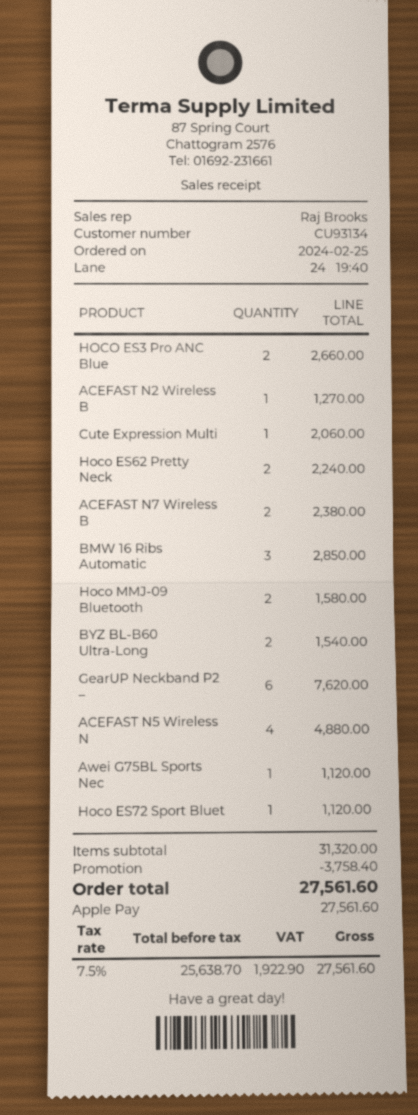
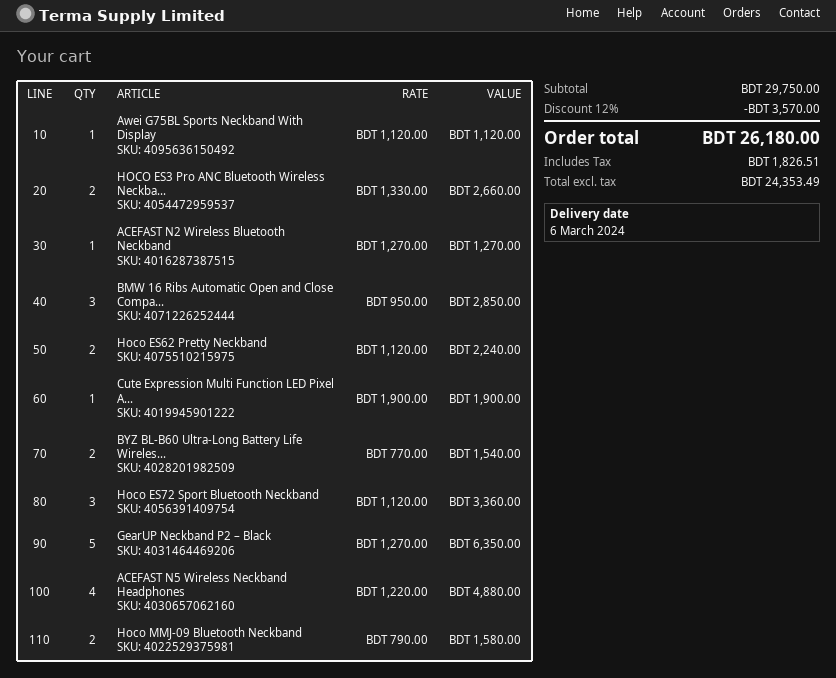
Cute Expression Multi: 1 for 2060.00 -> 1 for 1900.00
ACEFAST N7 Wireless B: 2 for 2380.00 -> none
GearUP Neckband P2 –: 6 for 7620.00 -> 5 for 6350.00
Hoco ES72 Sport Bluet: 1 for 1120.00 -> 3 for 3360.00
subtotal: 31320.00 -> 29750.00
discount: 3758.40 -> 3570.00
net: 25638.70 -> 24353.49
tax: 1922.90 -> 1826.51
total: 27561.60 -> 26180.00

